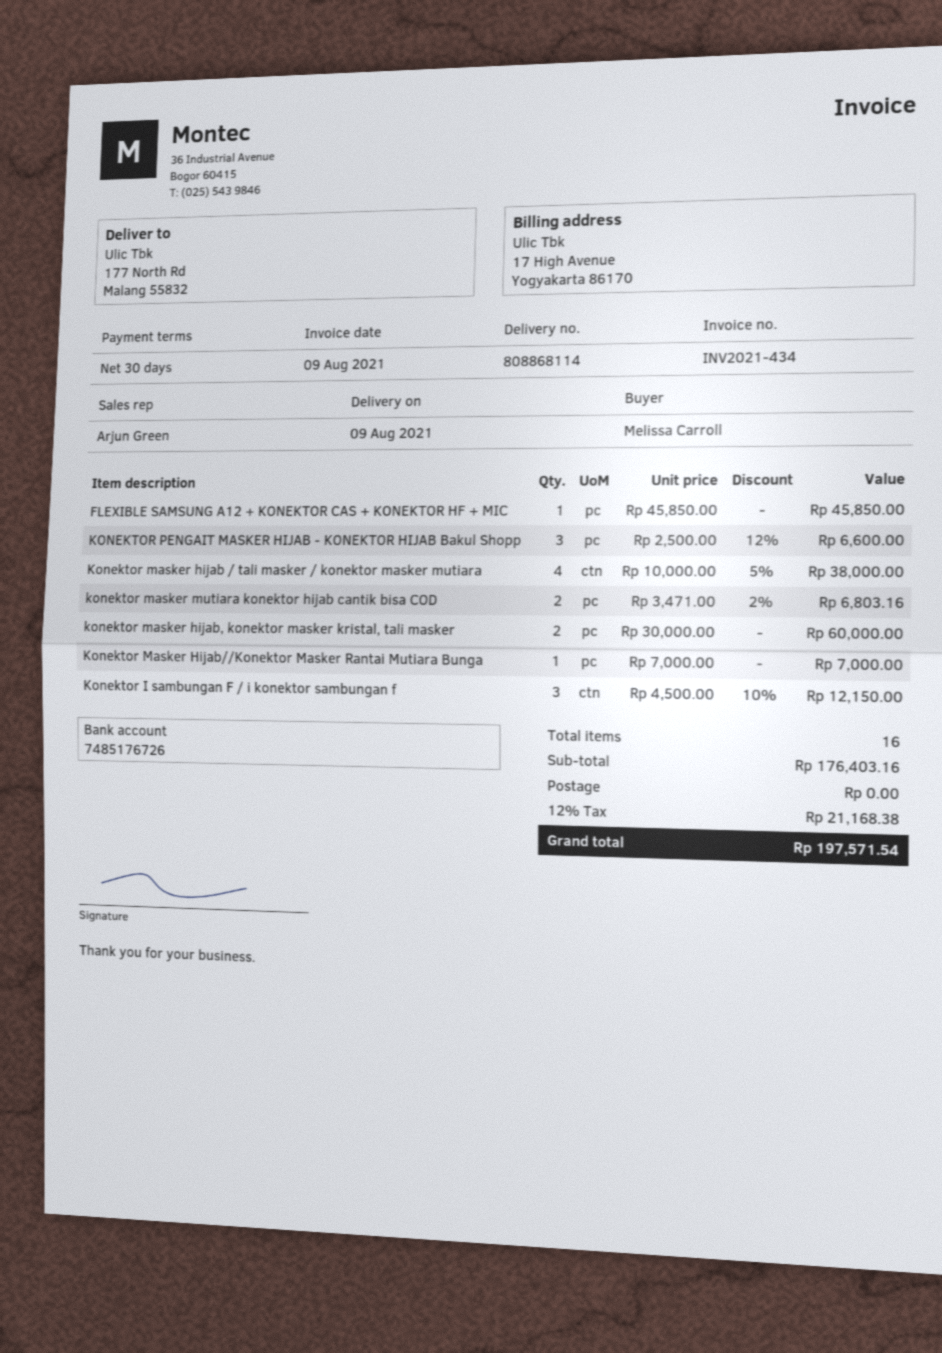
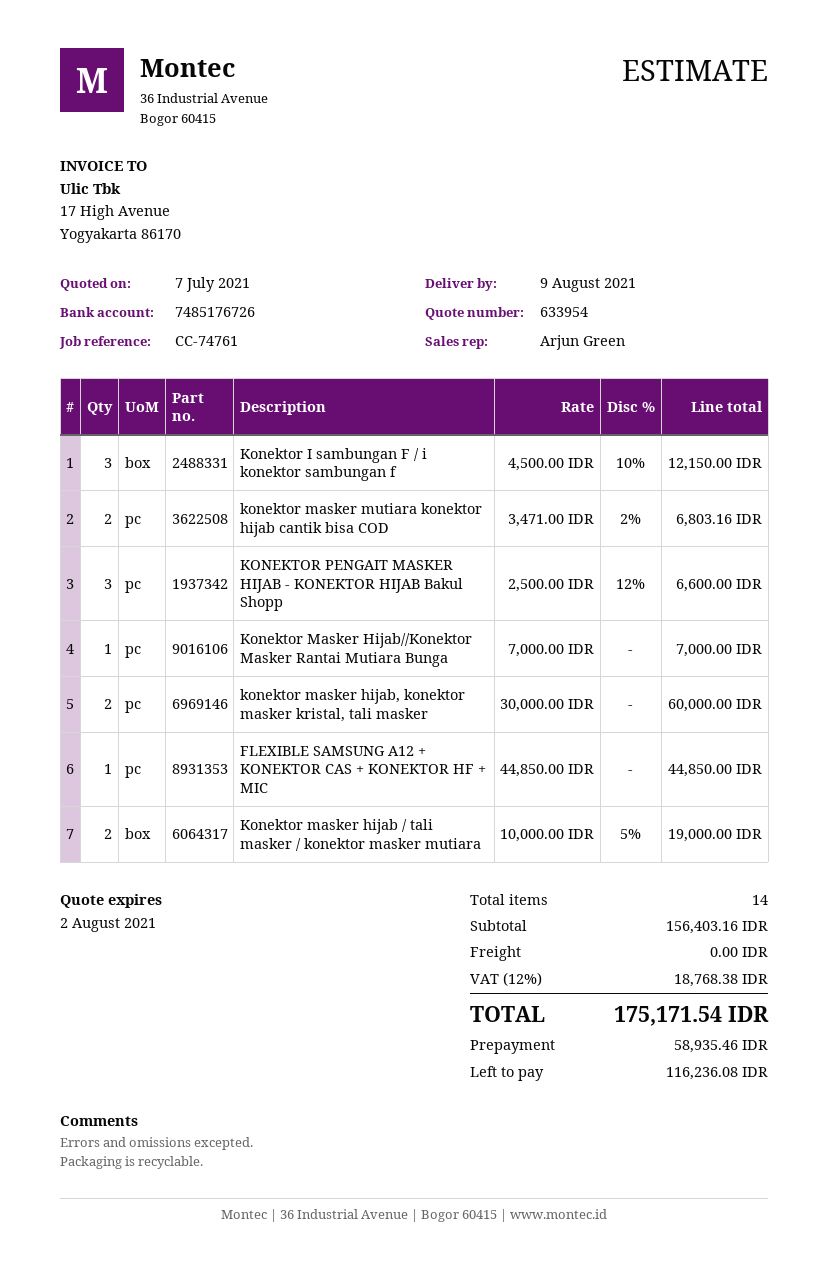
FLEXIBLE SAMSUNG A12 + KONEKTOR CAS + KONEKTOR HF + MIC: 1 x 45850.00 = 45850.00 -> 1 x 44850.00 = 44850.00
Konektor masker hijab / tali masker / konektor masker mutiara: 4 x 10000.00 - 5% = 38000.00 -> 2 x 10000.00 - 5% = 19000.00
total quantity: 16 -> 14
subtotal: 176403.16 -> 156403.16
tax: 12% = 21168.38 -> 12% = 18768.38
total: 197571.54 -> 175171.54

